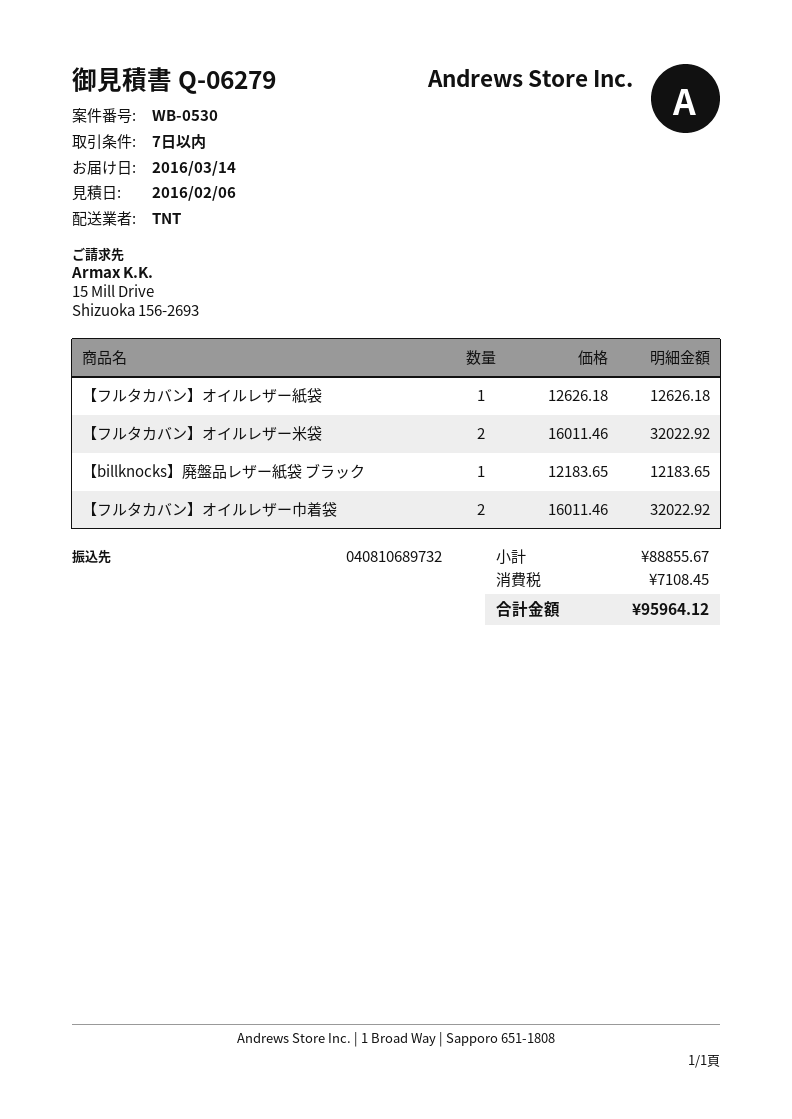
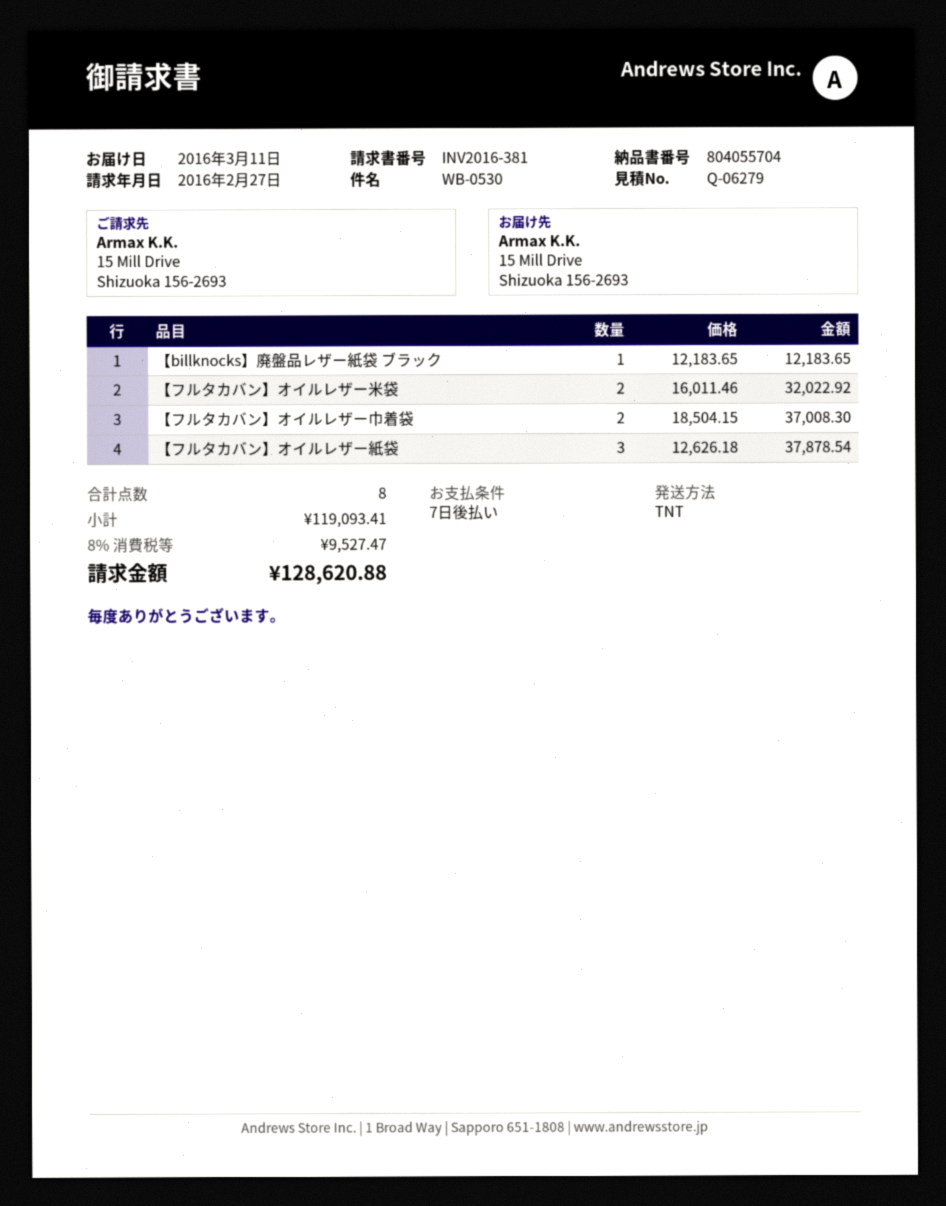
delivery date: 2016-03-14 -> 2016-03-11
【フルタカバン】オイルレザー紙袋: 1 x 12626.18 = 12626.18 -> 3 x 12626.18 = 37878.54
【フルタカバン】オイルレザー巾着袋: 2 x 16011.46 = 32022.92 -> 2 x 18504.15 = 37008.30
subtotal: 88855.67 -> 119093.41
tax: 7108.45 -> 9527.47
total: 95964.12 -> 128620.88

